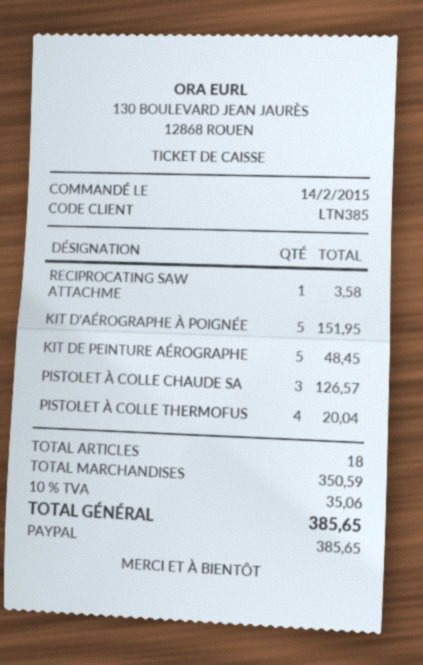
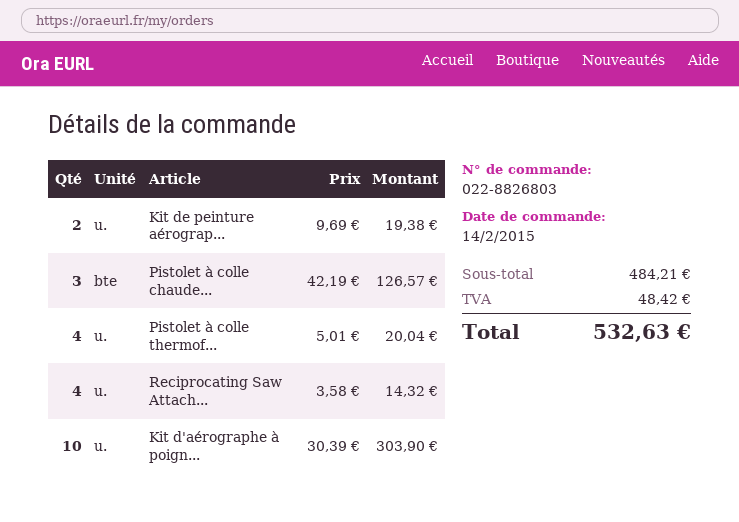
RECIPROCATING SAW ATTACHME: 1 for 3.58 -> 4 for 14.32
KIT D'AÉROGRAPHE À POIGNÉE: 5 for 151.95 -> 10 for 303.90
KIT DE PEINTURE AÉROGRAPHE: 5 for 48.45 -> 2 for 19.38
subtotal: 350.59 -> 484.21
tax: 35.06 -> 48.42
total: 385.65 -> 532.63

